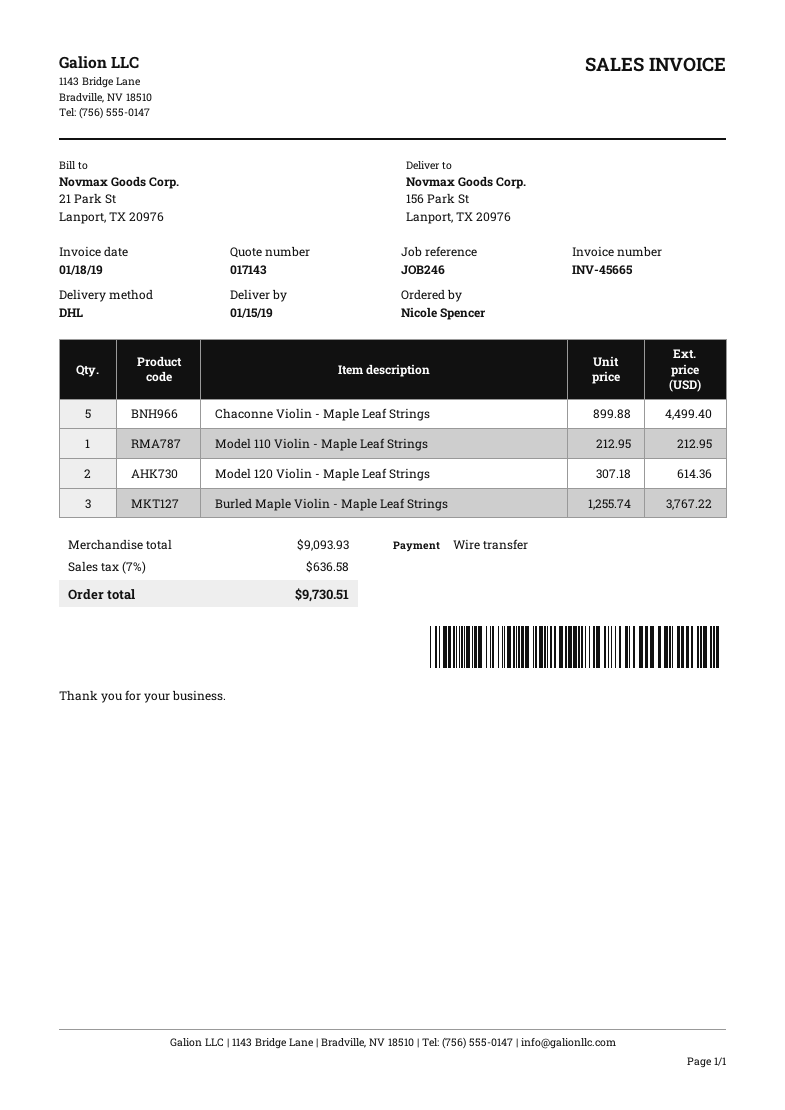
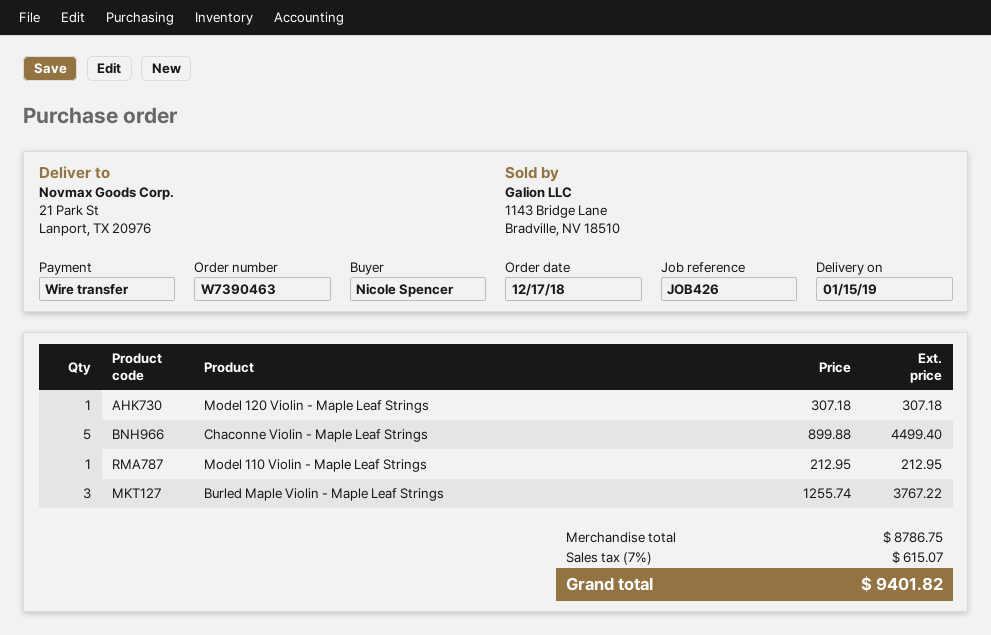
reference: JOB246 -> JOB426
ship to: 156 Park St, Lanport, TX 20976 -> 21 Park St, Lanport, TX 20976
Model 120 Violin - Maple Leaf Strings: 2 x 307.18 = 614.36 -> 1 x 307.18 = 307.18
subtotal: 9093.93 -> 8786.75
tax: 7% = 636.58 -> 7% = 615.07
total: 9730.51 -> 9401.82

